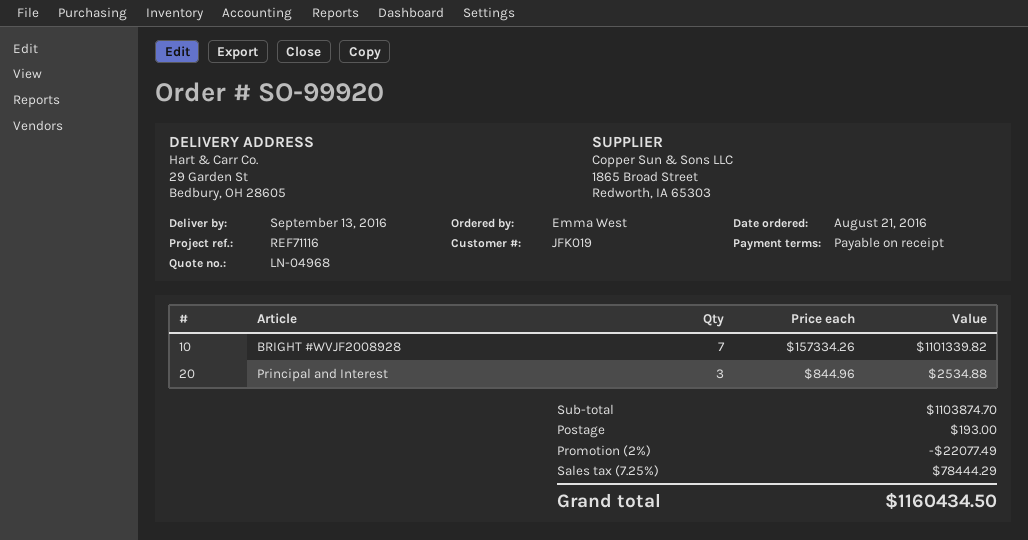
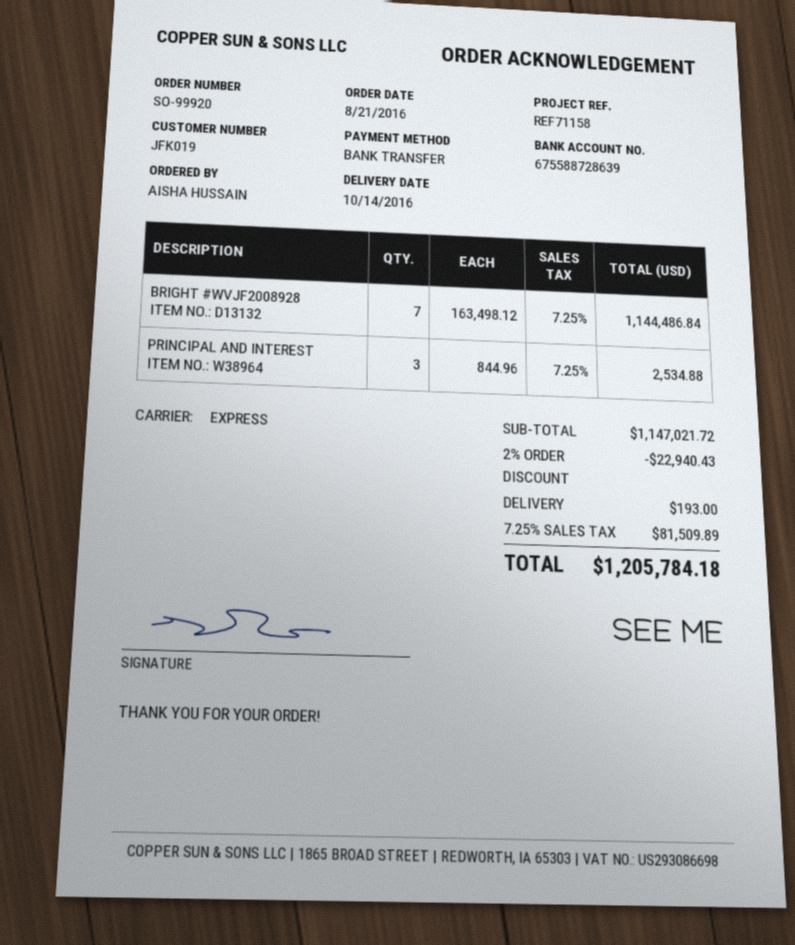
delivery date: 2016-09-13 -> 2016-10-14
reference: REF71116 -> REF71158
ordered by: Emma West -> AISHA HUSSAIN
BRIGHT #WVJF2008928: 7 x 157334.26 = 1101339.82 -> 7 x 163498.12 = 1144486.84
subtotal: 1103874.70 -> 1147021.72
discount: 2% = 22077.49 -> 2% = 22940.43
tax: 7.25% = 78444.29 -> 7.25% = 81509.89
total: 1160434.50 -> 1205784.18

